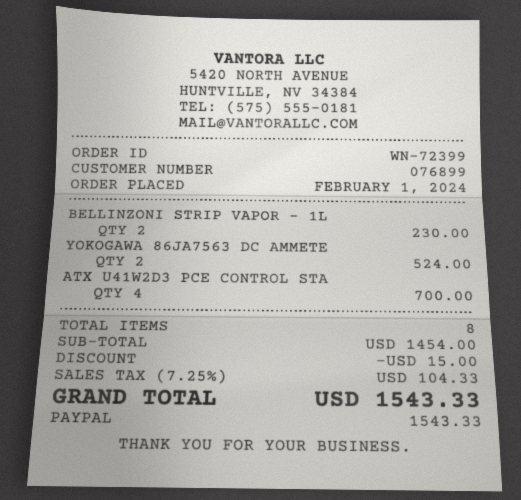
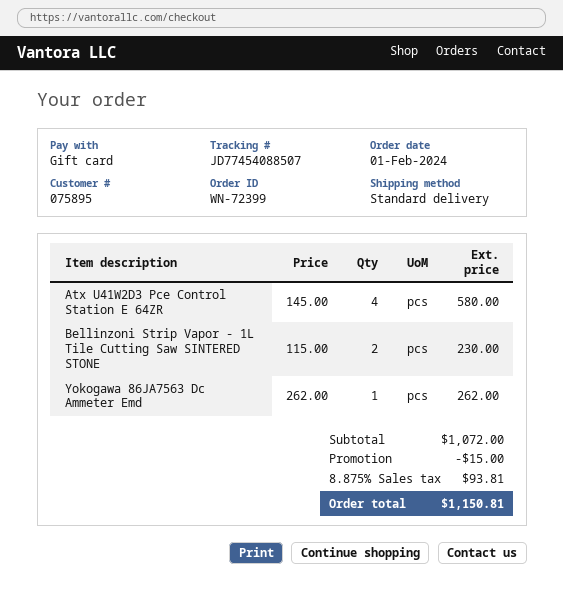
customer number: 076899 -> 075895
payment method: PayPal -> gift card
YOKOGAWA 86JA7563 DC AMMETE: 2 for 524.00 -> 1 for 262.00
ATX U41W2D3 PCE CONTROL STA: 4 for 700.00 -> 4 for 580.00
subtotal: 1454.00 -> 1072.00
tax: 7.25% = 104.33 -> 8.875% = 93.81
total: 1543.33 -> 1150.81

